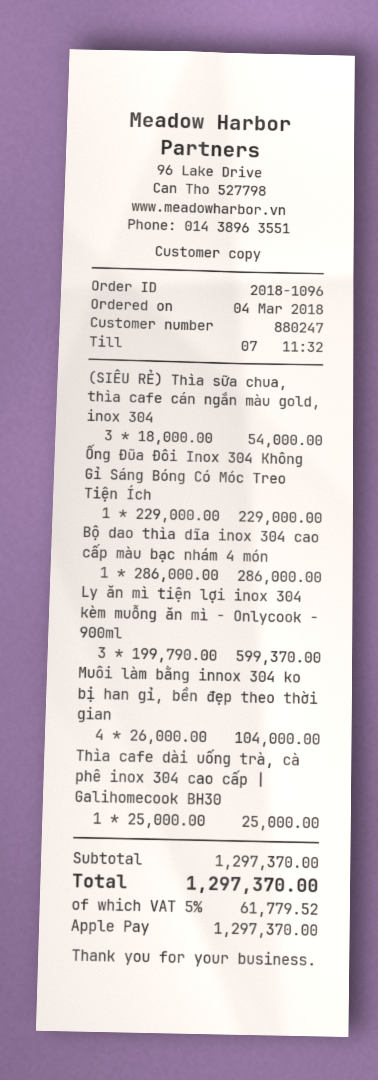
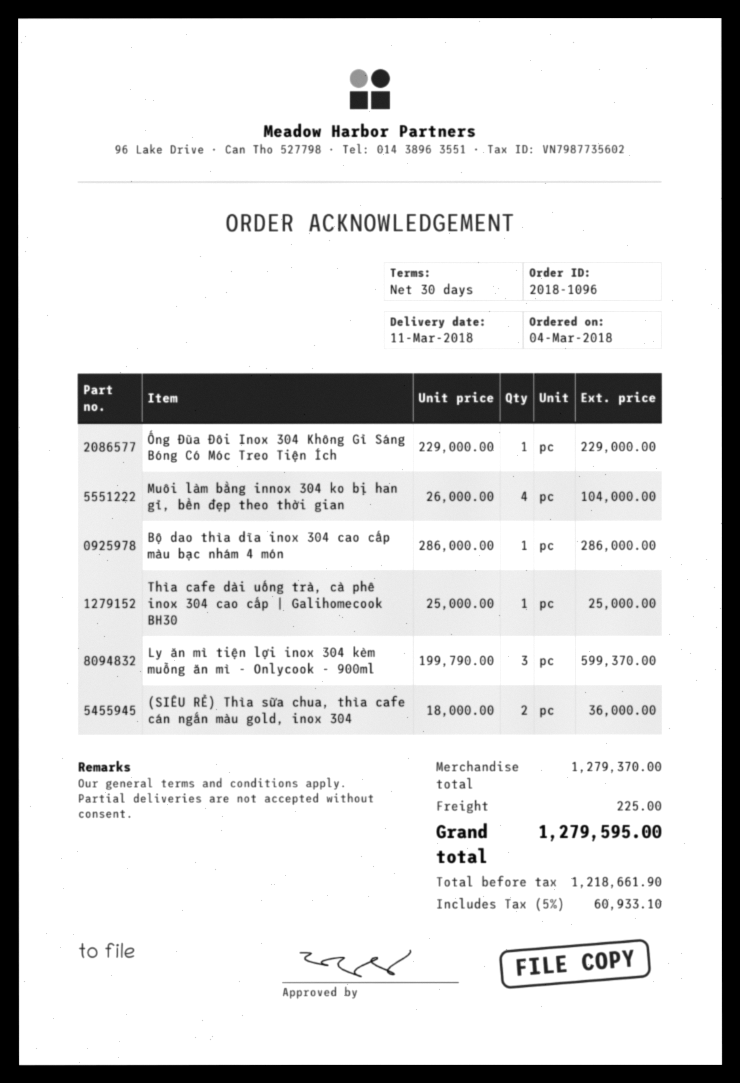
(SIÊU RẺ) Thìa sữa chua, thìa cafe cán ngắn màu gold, inox 304: 3 x 18000.00 = 54000.00 -> 2 x 18000.00 = 36000.00
subtotal: 1297370.00 -> 1279370.00
shipping: none -> 225.00
tax: 5% = 61779.52 -> 5% = 60933.10
total: 1297370.00 -> 1279595.00

